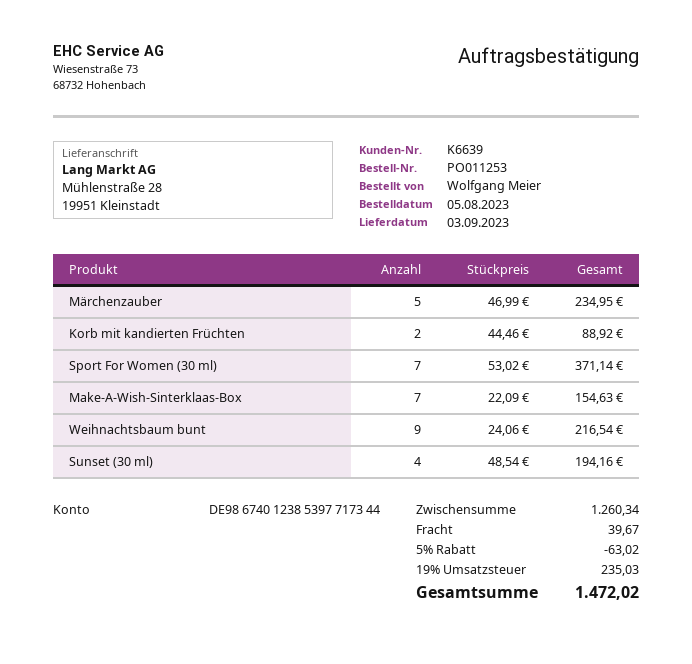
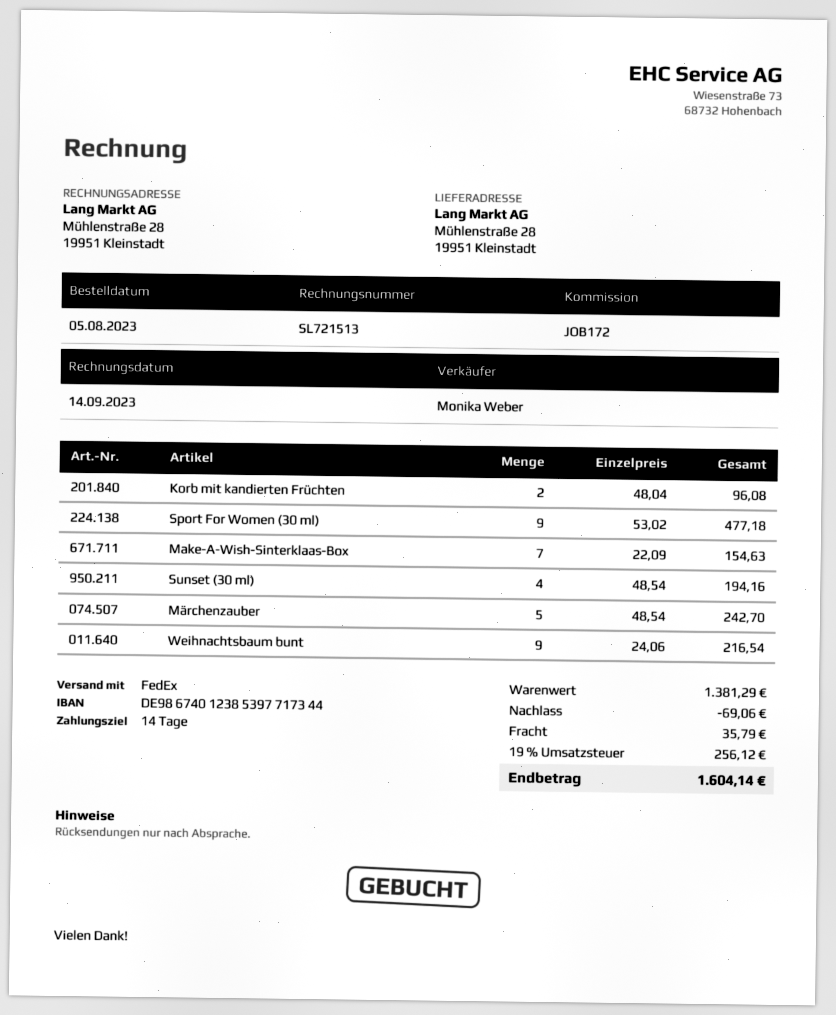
Märchenzauber: 5 x 46.99 = 234.95 -> 5 x 48.54 = 242.70
Korb mit kandierten Früchten: 2 x 44.46 = 88.92 -> 2 x 48.04 = 96.08
Sport For Women (30 ml): 7 x 53.02 = 371.14 -> 9 x 53.02 = 477.18
subtotal: 1260.34 -> 1381.29
discount: 63.02 -> 69.06
shipping: 39.67 -> 35.79
tax: 19% = 235.03 -> 19% = 256.12
total: 1472.02 -> 1604.14

